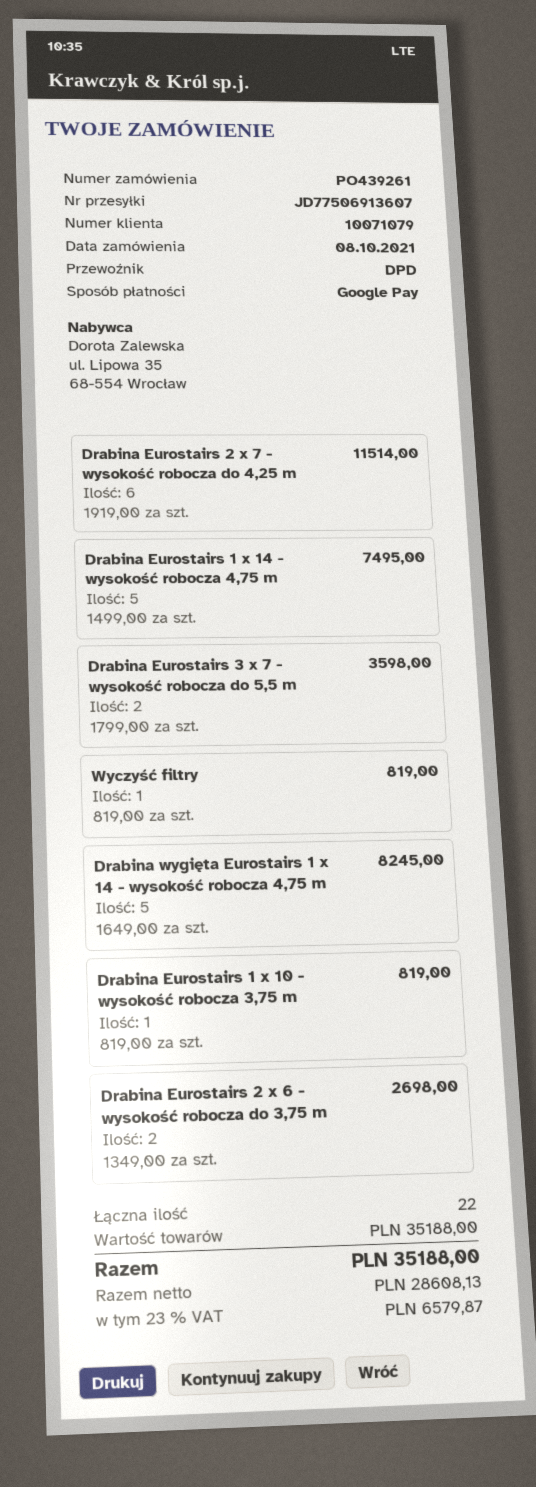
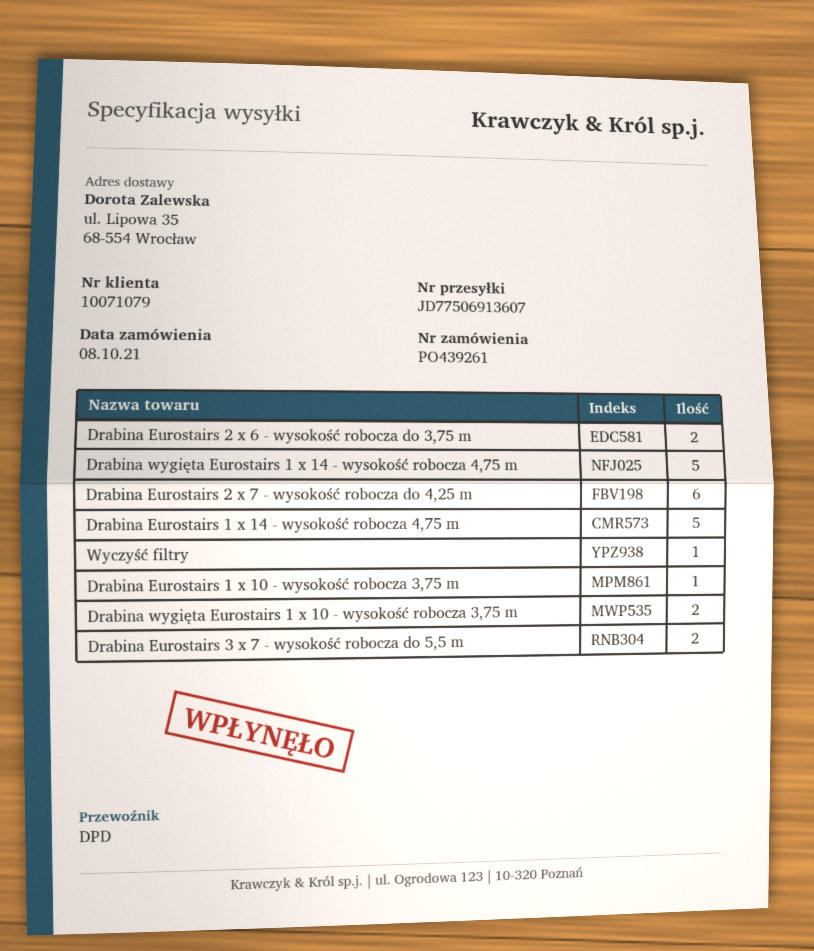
Drabina wygięta Eurostairs 1 x 10 - wysokość robocza 3,75 m: none -> 2

